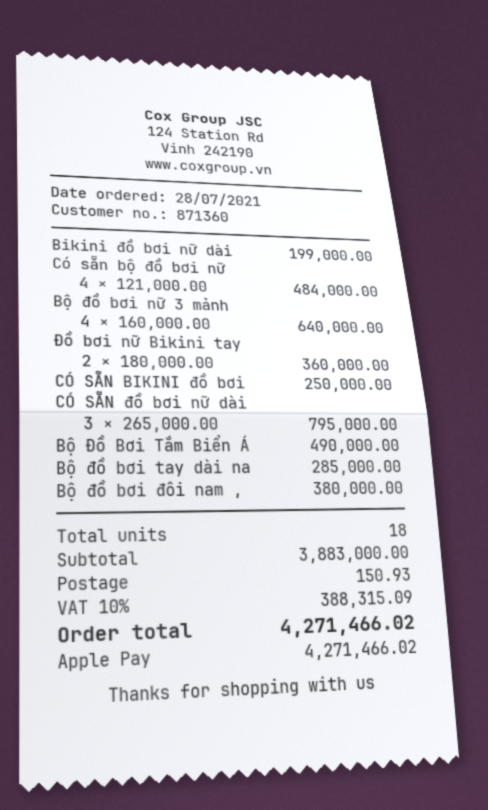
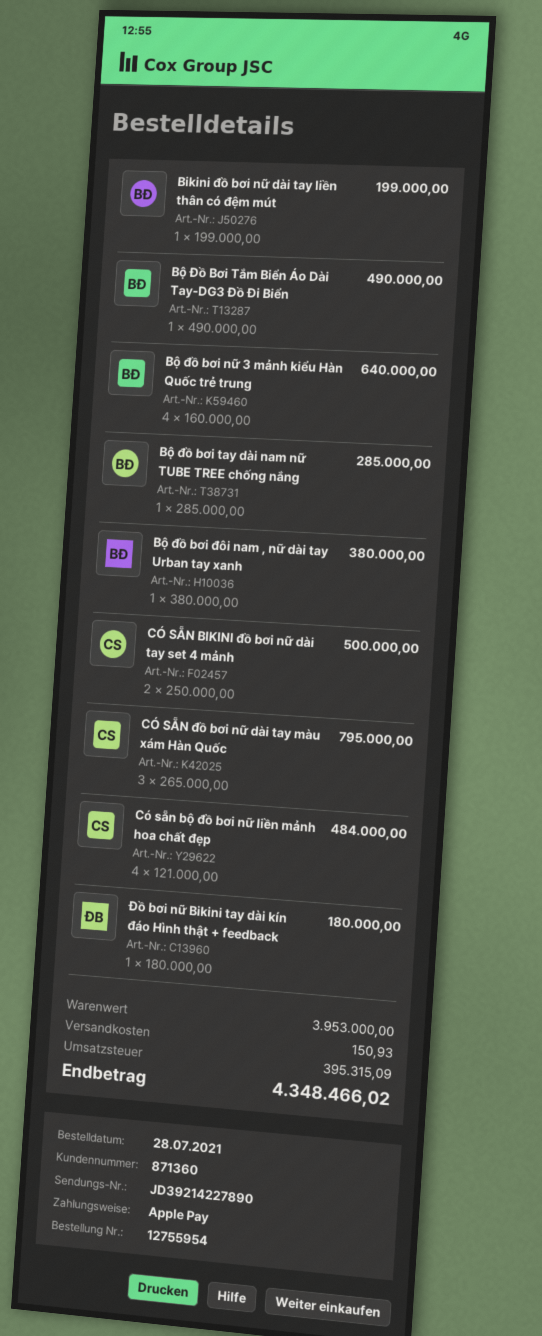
Đồ bơi nữ Bikini tay: 2 x 180000.00 = 360000.00 -> 1 x 180000.00 = 180000.00
CÓ SẴN BIKINI đồ bơi: 1 x 250000.00 = 250000.00 -> 2 x 250000.00 = 500000.00
subtotal: 3883000.00 -> 3953000.00
tax: 388315.09 -> 395315.09
total: 4271466.02 -> 4348466.02

